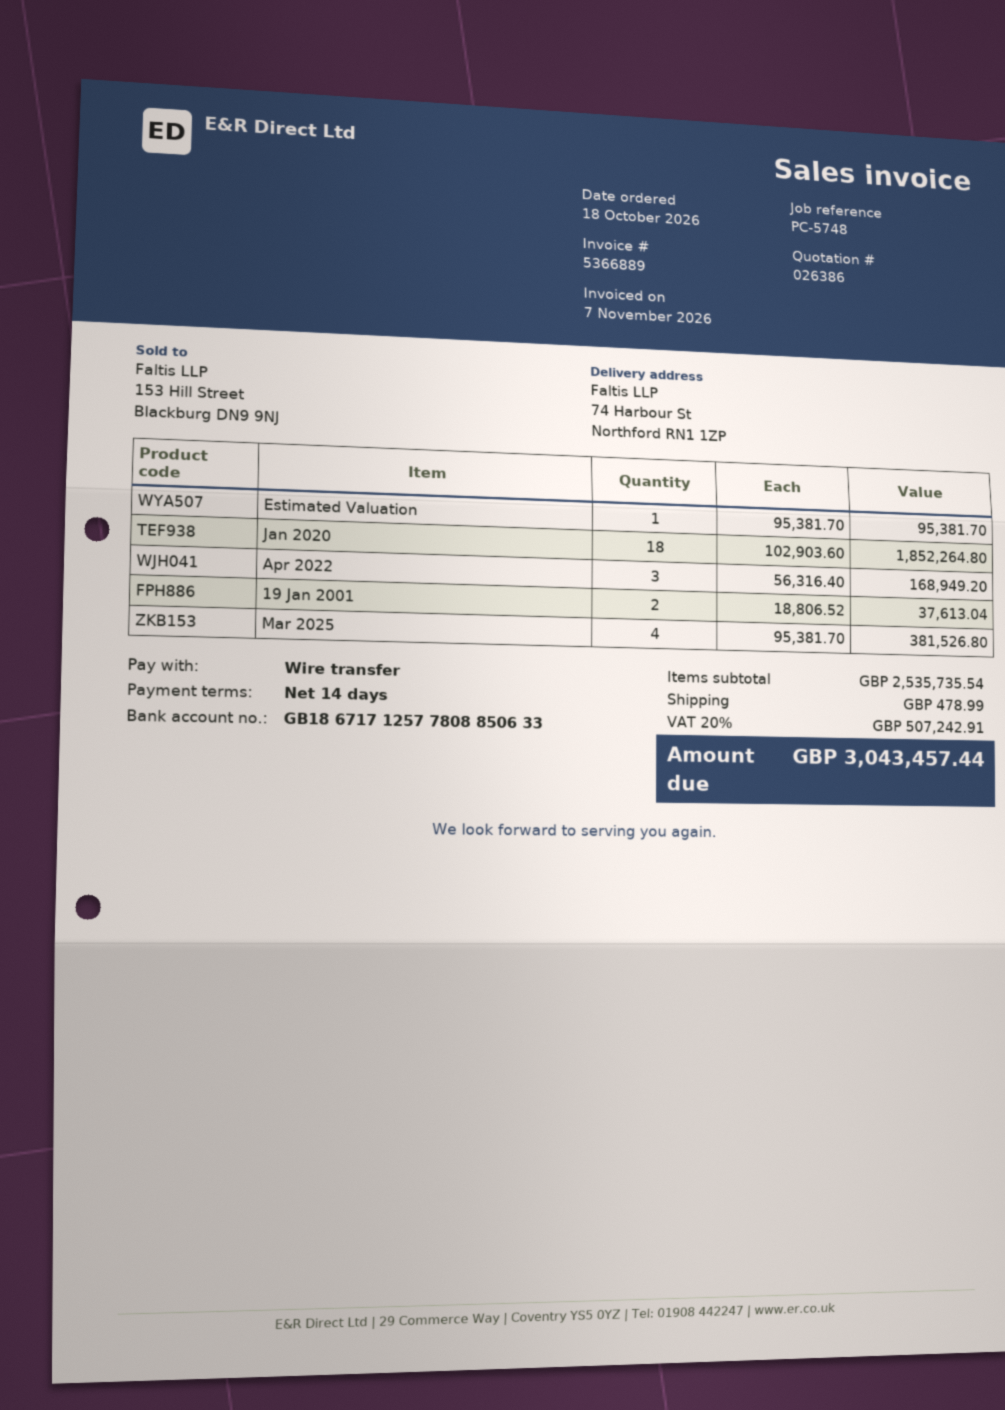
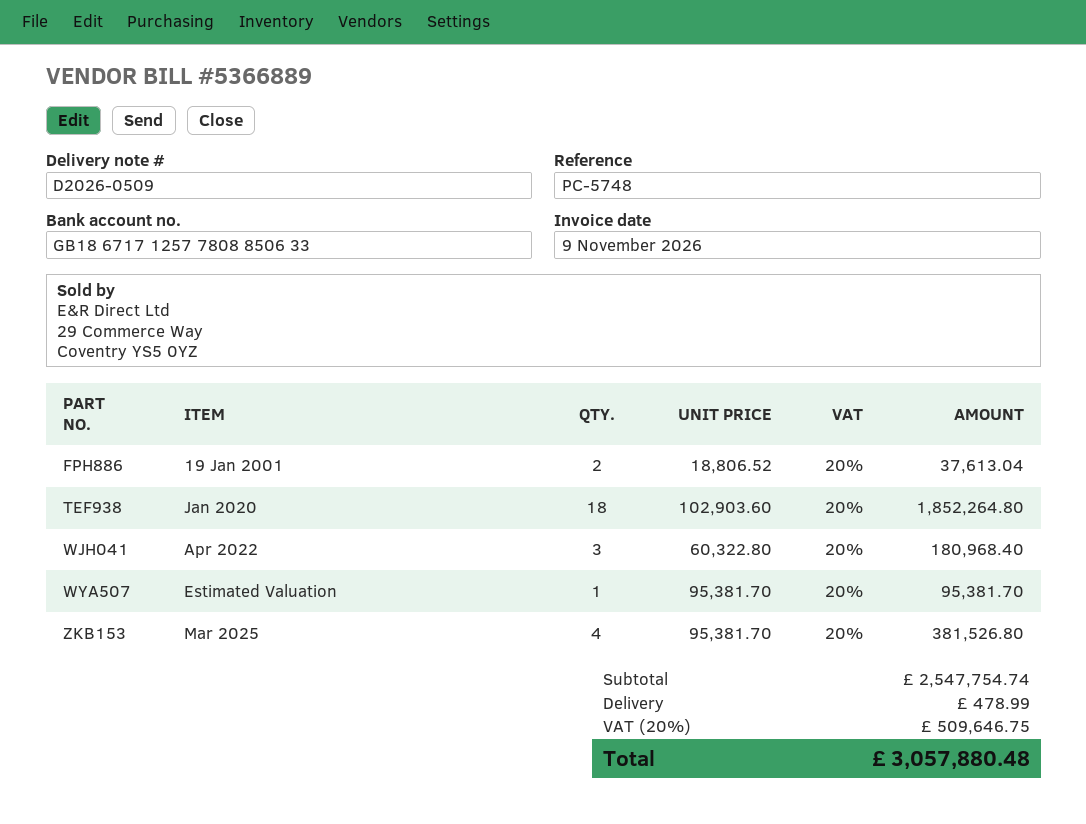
invoice date: 2026-11-07 -> 2026-11-09
Apr 2022: 3 x 56316.40 = 168949.20 -> 3 x 60322.80 = 180968.40
subtotal: 2535735.54 -> 2547754.74
tax: 20% = 507242.91 -> 20% = 509646.75
total: 3043457.44 -> 3057880.48

